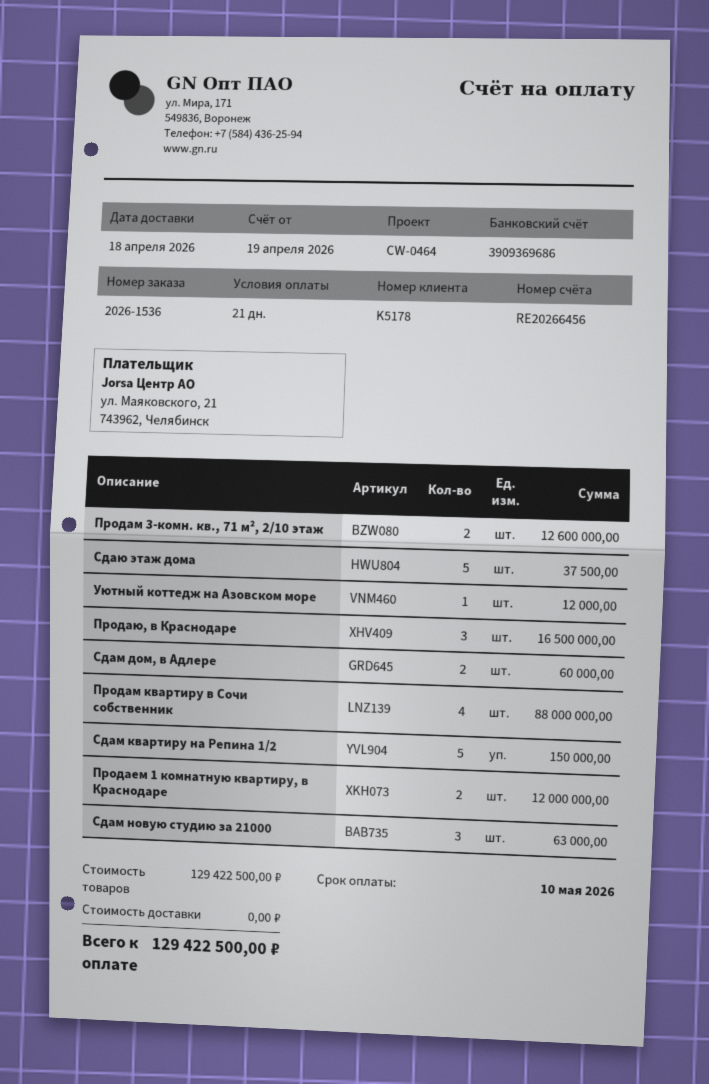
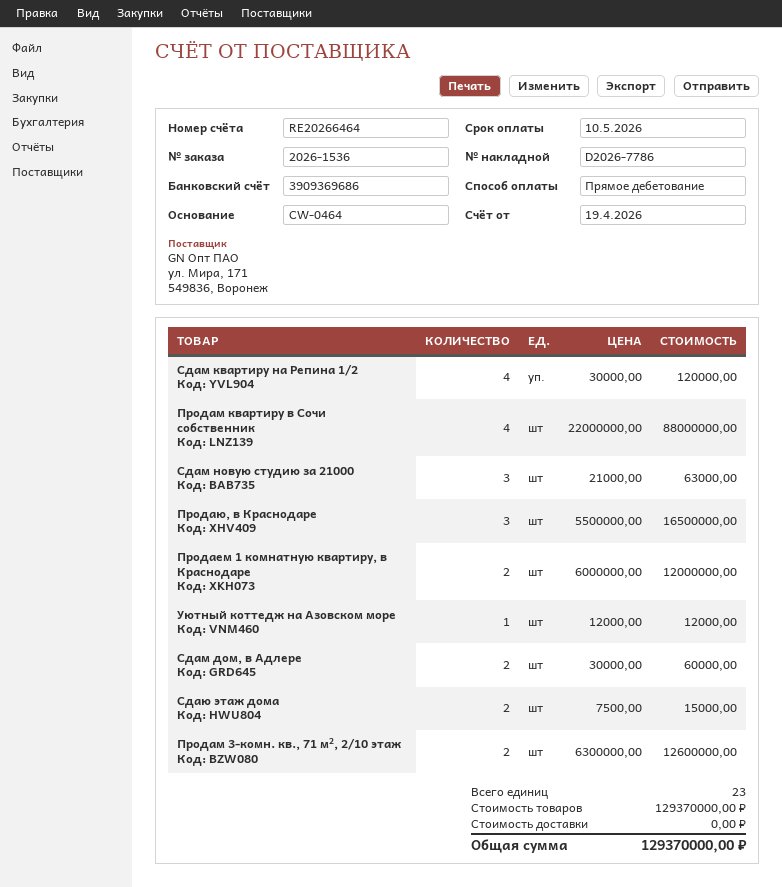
invoice number: RE20266456 -> RE20266464
Сдаю этаж дома: 5 for 37500.00 -> 2 for 15000.00
Сдам квартиру на Репина 1/2: 5 for 150000.00 -> 4 for 120000.00
subtotal: 129422500.00 -> 129370000.00
total: 129422500.00 -> 129370000.00

